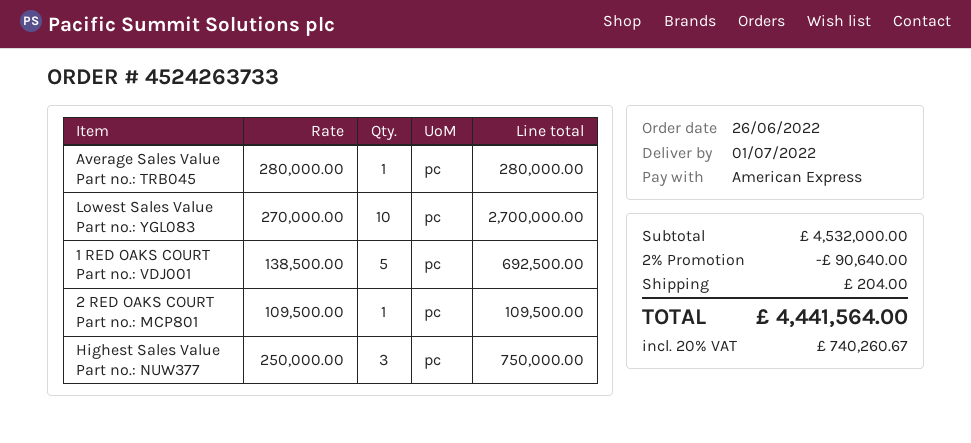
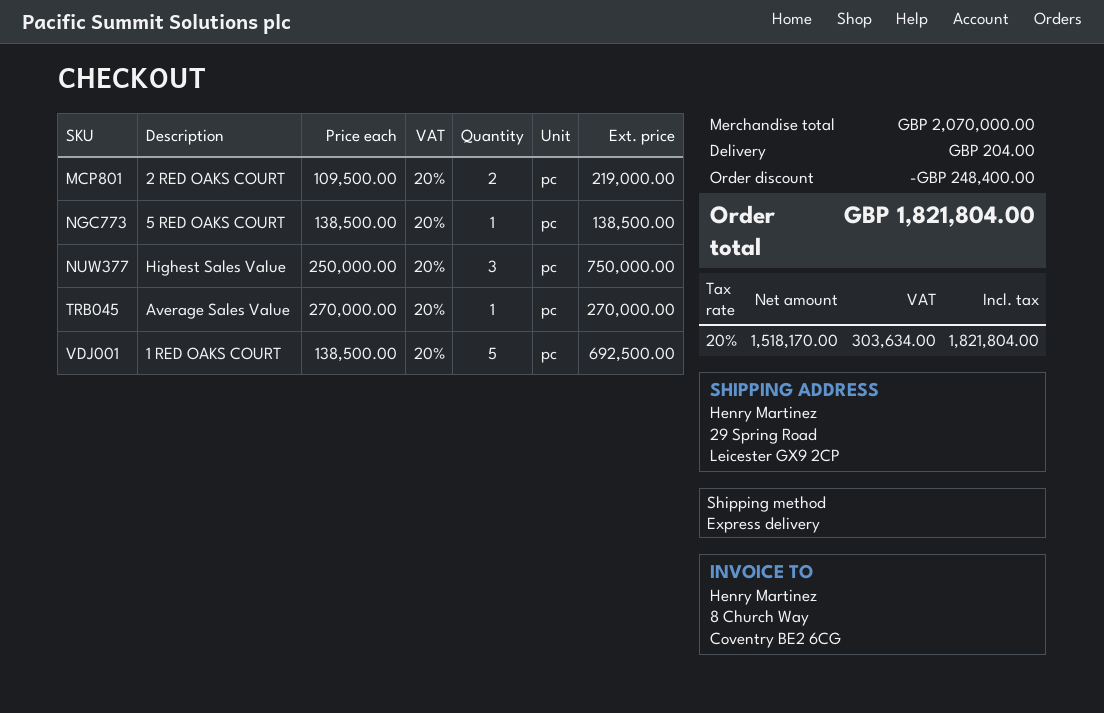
Average Sales Value: 1 x 280000.00 = 280000.00 -> 1 x 270000.00 = 270000.00
Lowest Sales Value: 10 x 270000.00 = 2700000.00 -> none
2 RED OAKS COURT: 1 x 109500.00 = 109500.00 -> 2 x 109500.00 = 219000.00
5 RED OAKS COURT: none -> 1 x 138500.00 = 138500.00
subtotal: 4532000.00 -> 2070000.00
discount: 90640.00 -> 248400.00
tax: 20% = 740260.67 -> 20% = 303634.00
total: 4441564.00 -> 1821804.00

